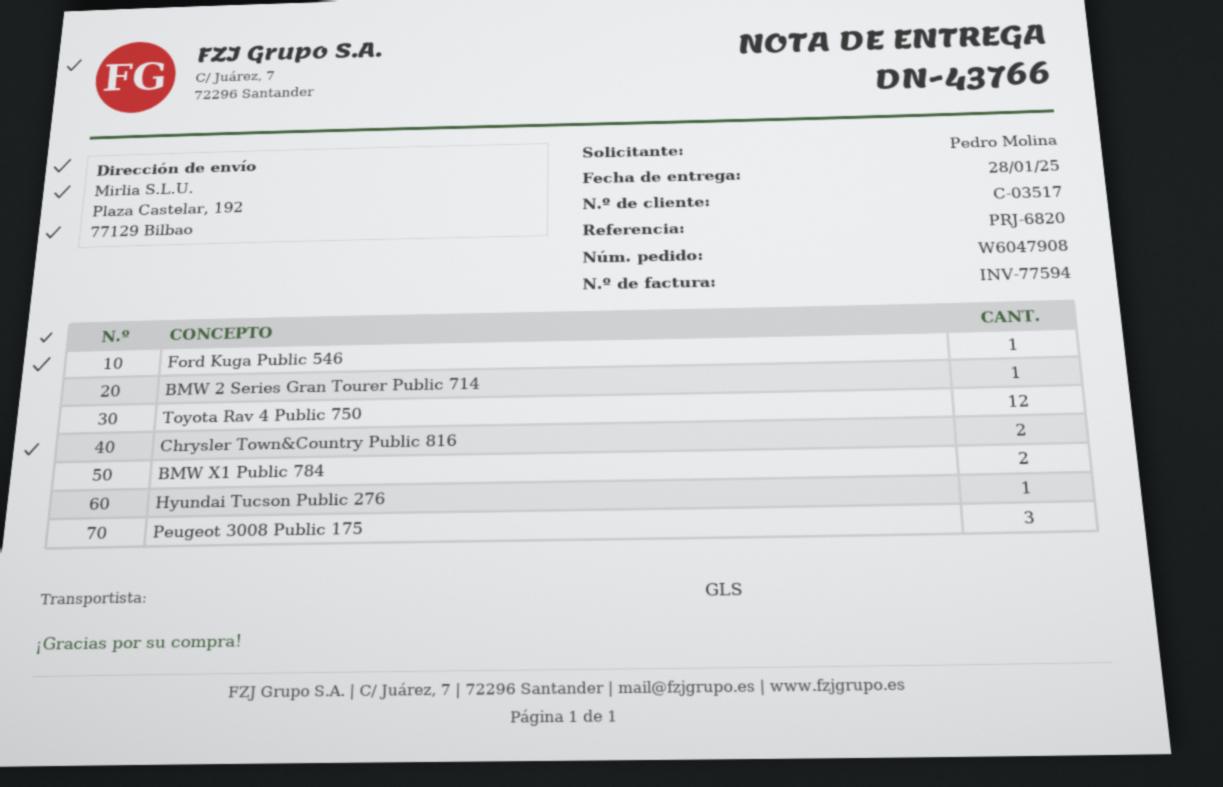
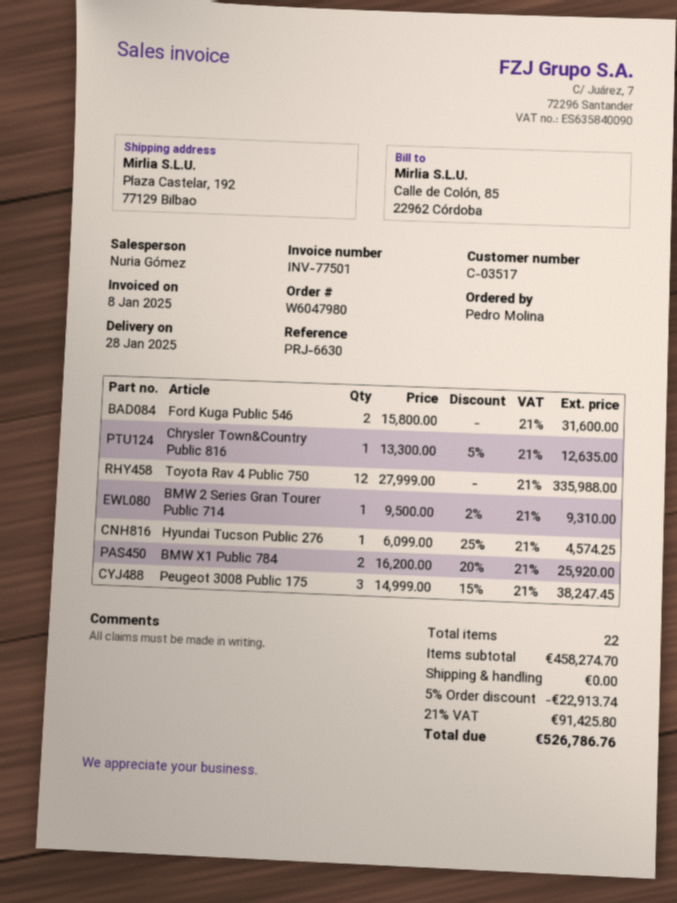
order number: W6047908 -> W6047980
invoice number: INV-77594 -> INV-77501
reference: PRJ-6820 -> PRJ-6630
Ford Kuga Public 546: 1 -> 2
Chrysler Town&Country Public 816: 2 -> 1

